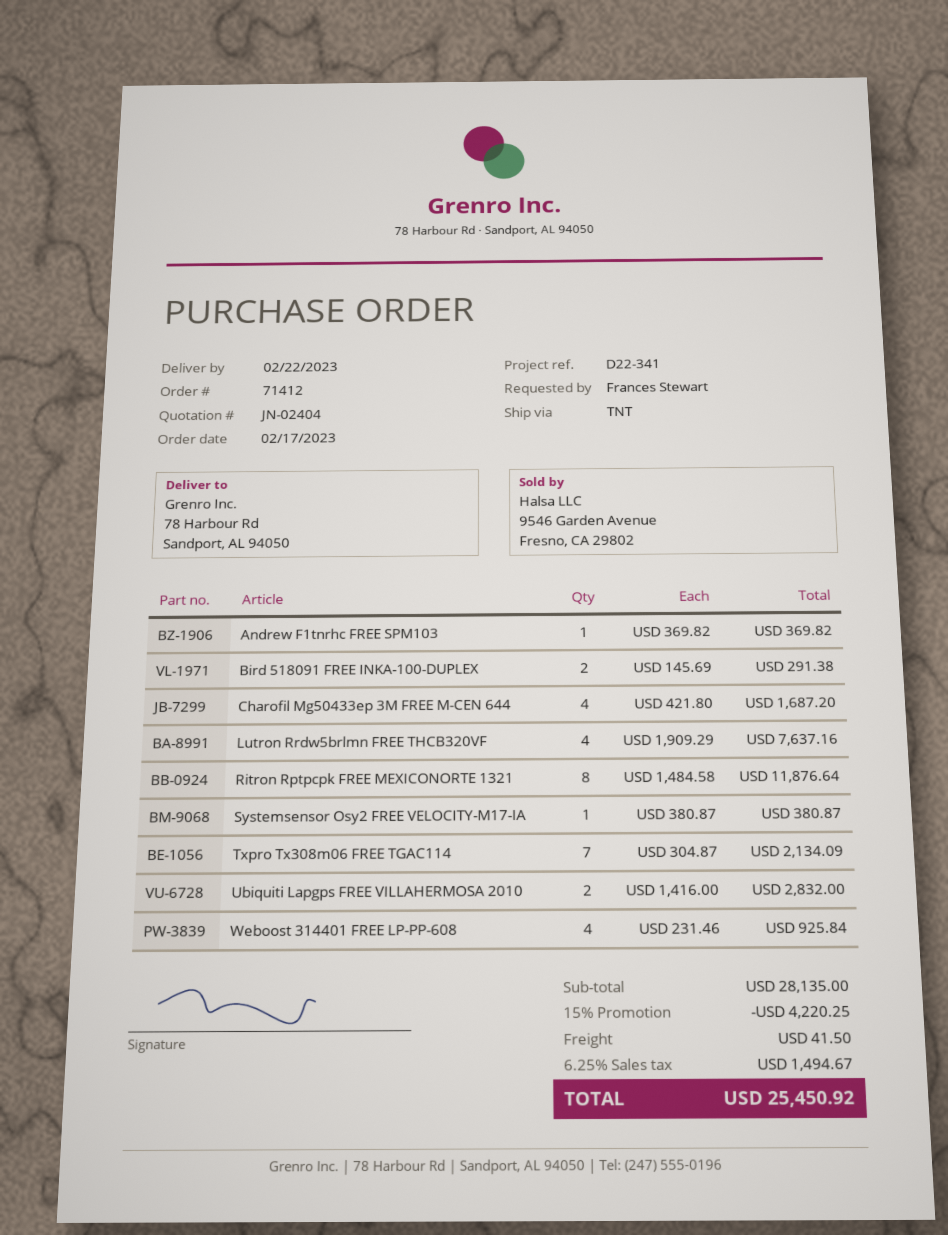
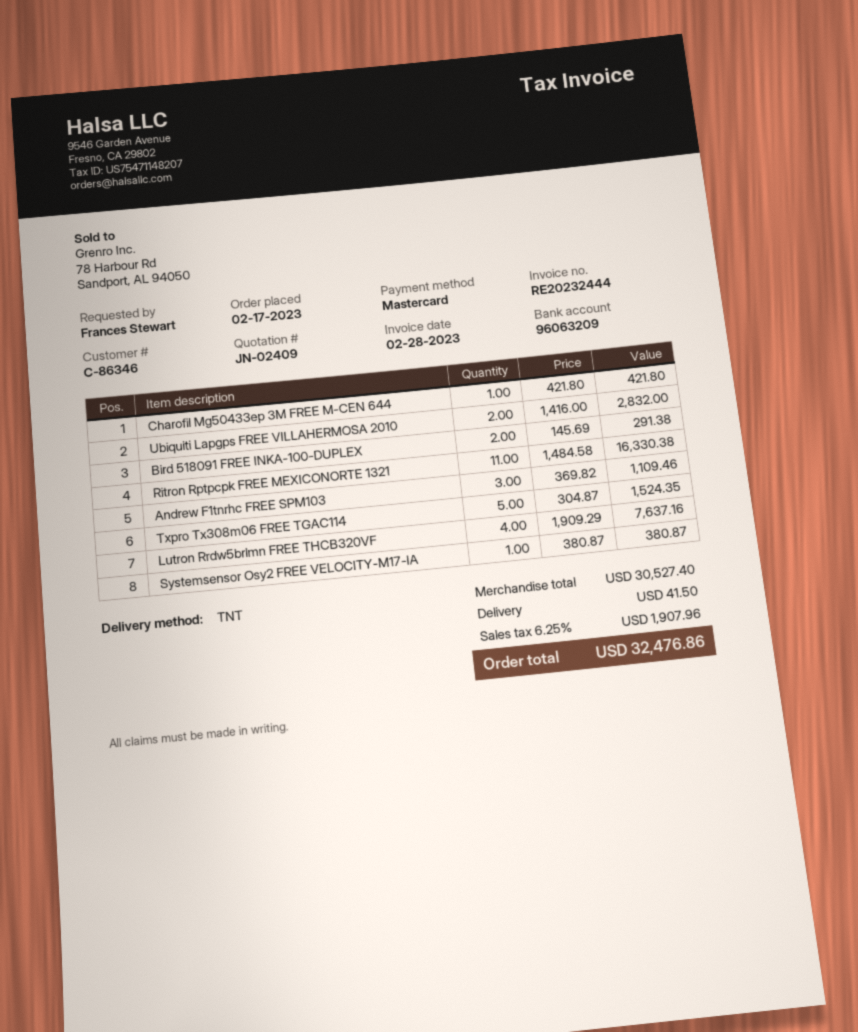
quote number: JN-02404 -> JN-02409
Andrew F1tnrhc FREE SPM103: 1 x 369.82 = 369.82 -> 3 x 369.82 = 1109.46
Charofil Mg50433ep 3M FREE M-CEN 644: 4 x 421.80 = 1687.20 -> 1 x 421.80 = 421.80
Ritron Rptpcpk FREE MEXICONORTE 1321: 8 x 1484.58 = 11876.64 -> 11 x 1484.58 = 16330.38
Txpro Tx308m06 FREE TGAC114: 7 x 304.87 = 2134.09 -> 5 x 304.87 = 1524.35
Weboost 314401 FREE LP-PP-608: 4 x 231.46 = 925.84 -> none
subtotal: 28135.00 -> 30527.40
discount: 15% = 4220.25 -> none
tax: 6.25% = 1494.67 -> 6.25% = 1907.96
total: 25450.92 -> 32476.86

